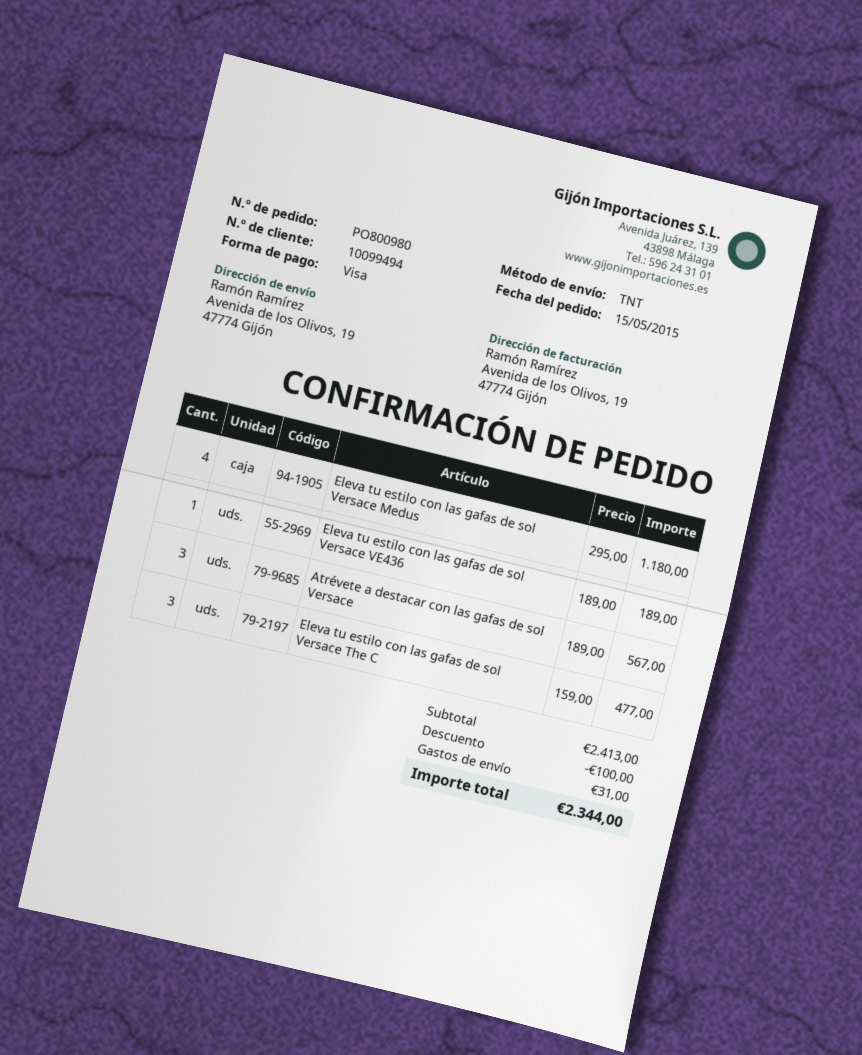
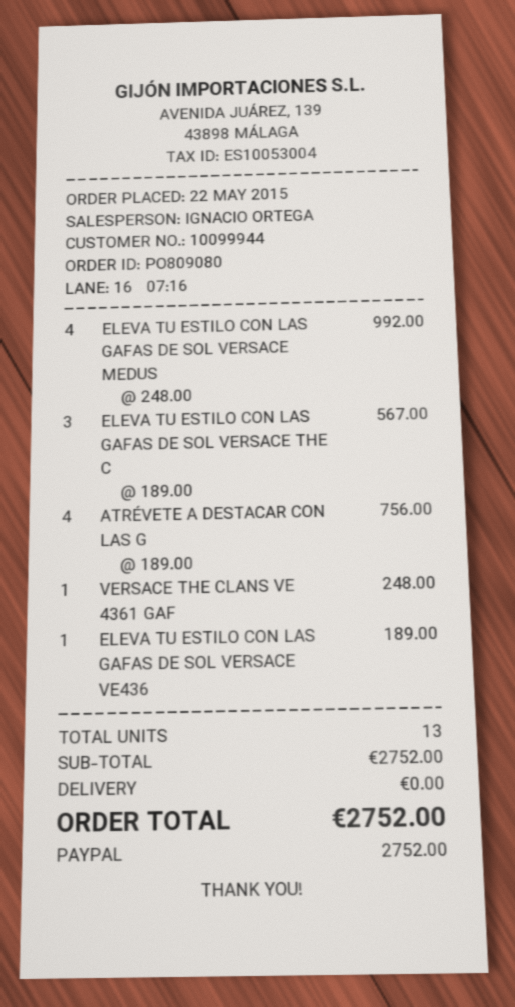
order number: PO800980 -> PO809080
order date: 2015-05-15 -> 2015-05-22
customer number: 10099494 -> 10099944
payment method: Visa -> PayPal
Eleva tu estilo con las gafas de sol Versace Medus: 4 x 295.00 = 1180.00 -> 4 x 248.00 = 992.00
Atrévete a destacar con las gafas de sol Versace: 3 x 189.00 = 567.00 -> 4 x 189.00 = 756.00
Eleva tu estilo con las gafas de sol Versace The C: 3 x 159.00 = 477.00 -> 3 x 189.00 = 567.00
VERSACE THE CLANS VE 4361 GAF: none -> 1 x 248.00 = 248.00
subtotal: 2413.00 -> 2752.00
discount: 100.00 -> none
shipping: 31.00 -> 0.00
total: 2344.00 -> 2752.00

